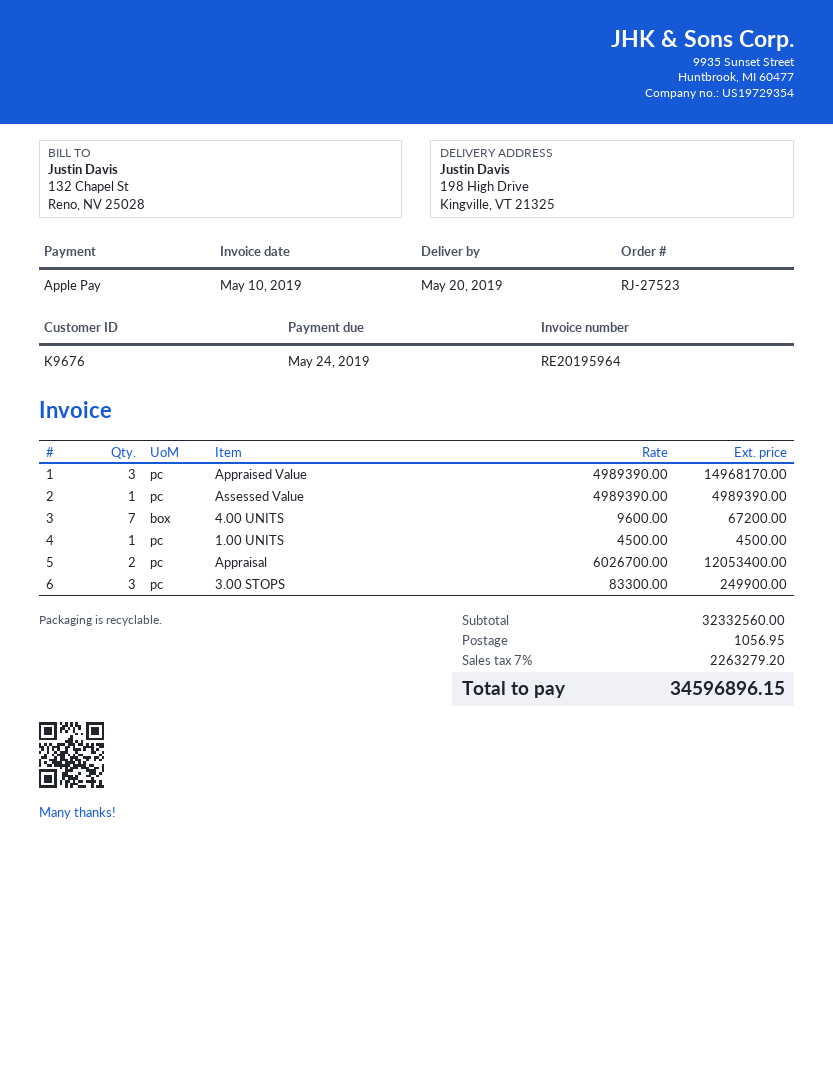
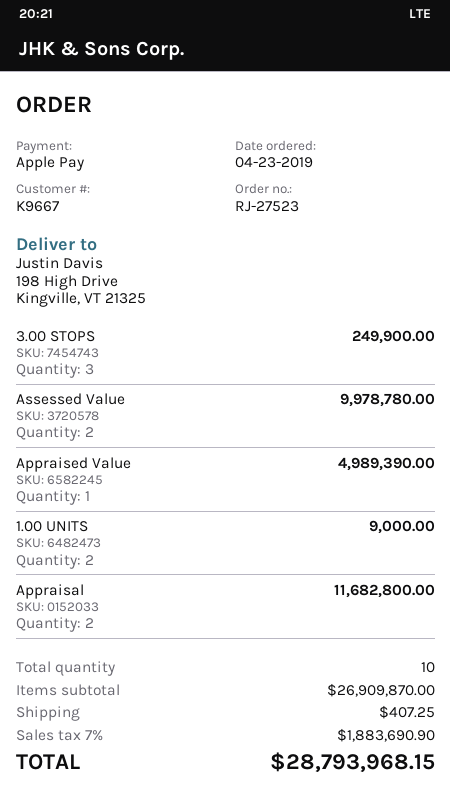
customer number: K9676 -> K9667
Appraised Value: 3 for 14968170.00 -> 1 for 4989390.00
Assessed Value: 1 for 4989390.00 -> 2 for 9978780.00
4.00 UNITS: 7 for 67200.00 -> none
1.00 UNITS: 1 for 4500.00 -> 2 for 9000.00
Appraisal: 2 for 12053400.00 -> 2 for 11682800.00
subtotal: 32332560.00 -> 26909870.00
shipping: 1056.95 -> 407.25
tax: 7% = 2263279.20 -> 7% = 1883690.90
total: 34596896.15 -> 28793968.15

